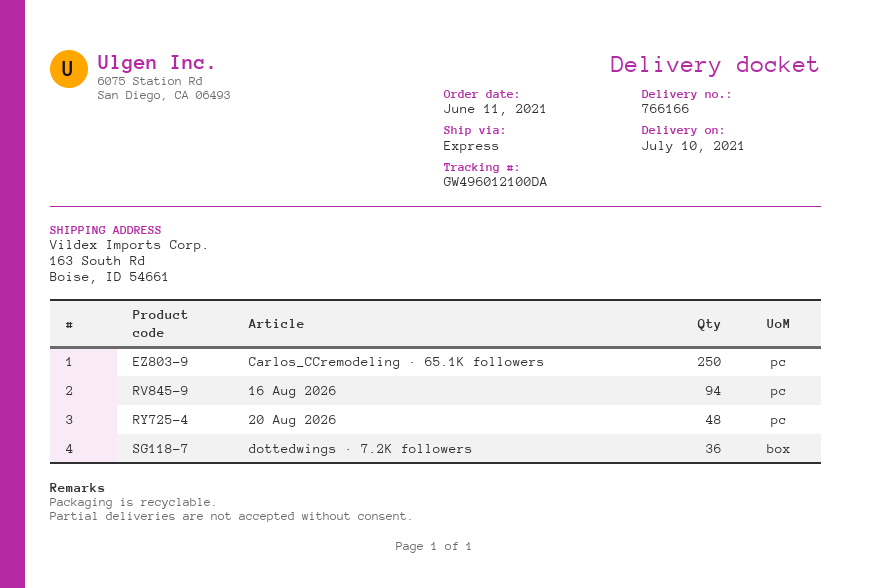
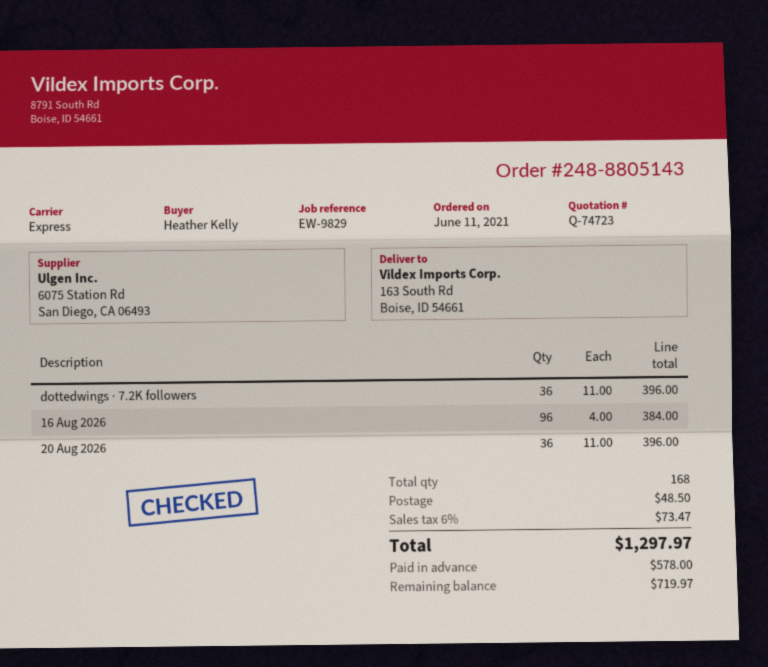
Carlos_CCremodeling · 65.1K followers: 250 -> none
16 Aug 2026: 94 -> 96
20 Aug 2026: 48 -> 36

